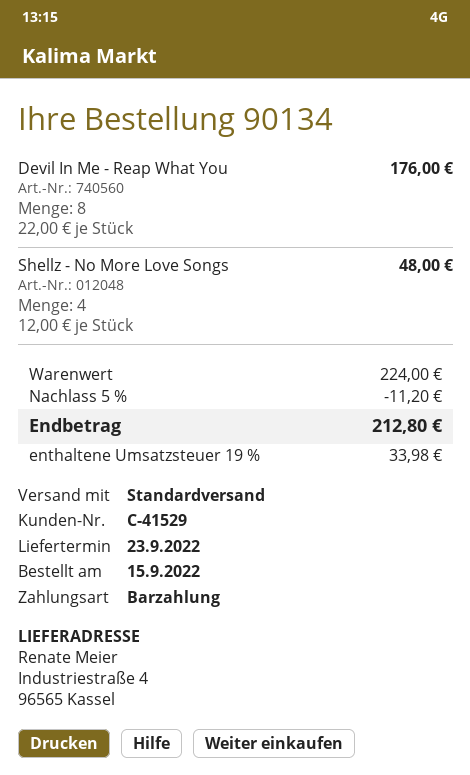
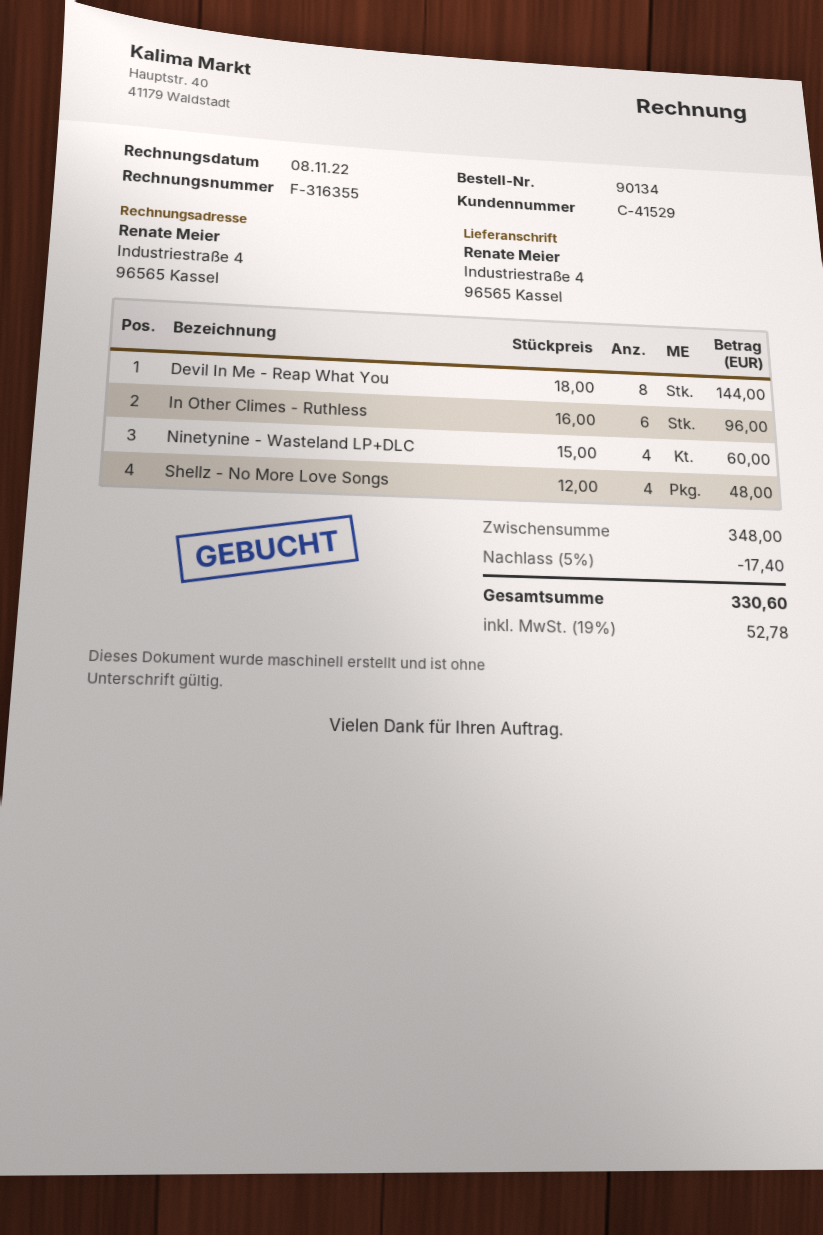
Devil In Me - Reap What You: 8 x 22.00 = 176.00 -> 8 x 18.00 = 144.00
In Other Climes - Ruthless: none -> 6 x 16.00 = 96.00
Ninetynine - Wasteland LP+DLC: none -> 4 x 15.00 = 60.00
subtotal: 224.00 -> 348.00
discount: 5% = 11.20 -> 5% = 17.40
tax: 19% = 33.98 -> 19% = 52.78
total: 212.80 -> 330.60

